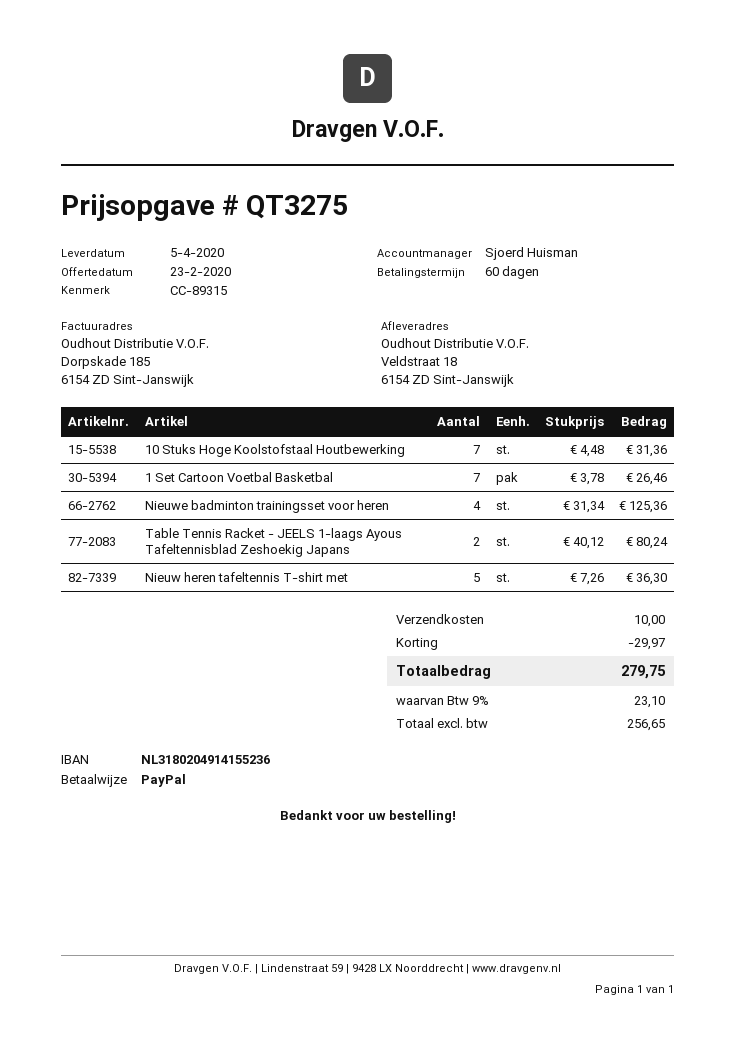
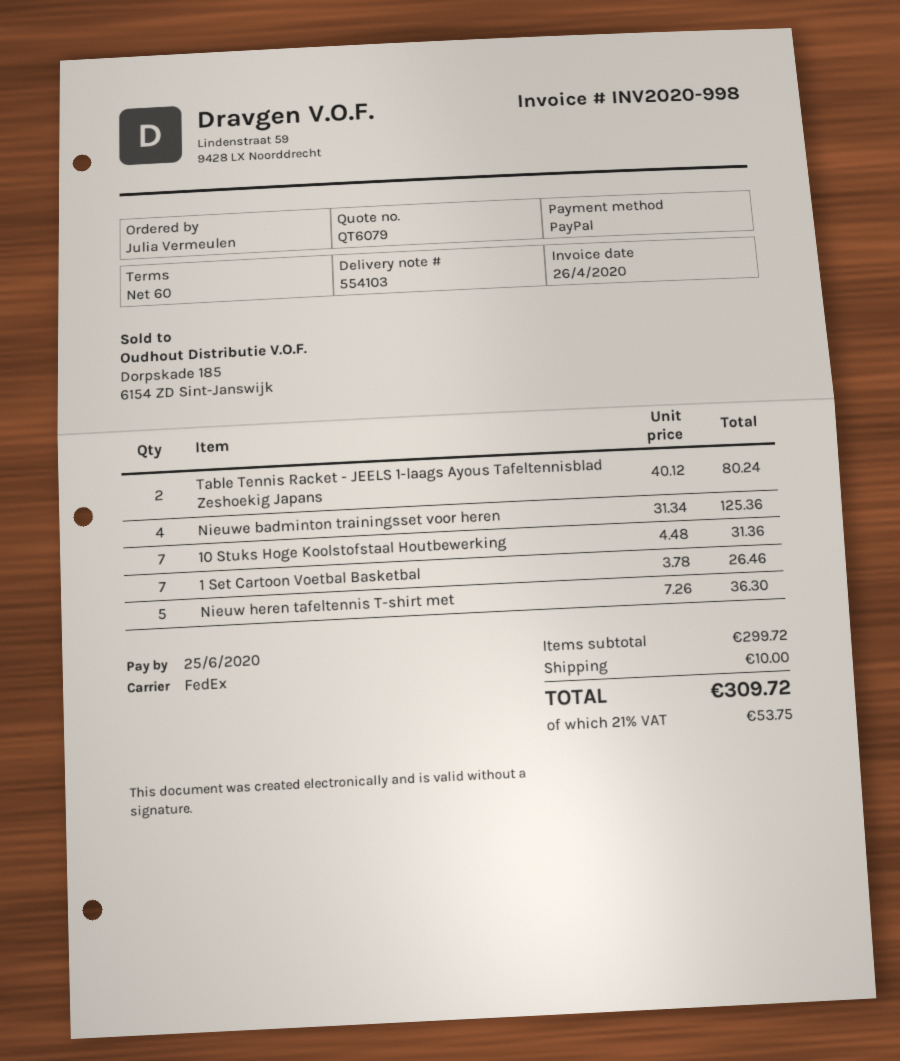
quote number: QT3275 -> QT6079
discount: 29.97 -> none
tax: 9% = 23.10 -> 21% = 53.75
total: 279.75 -> 309.72

